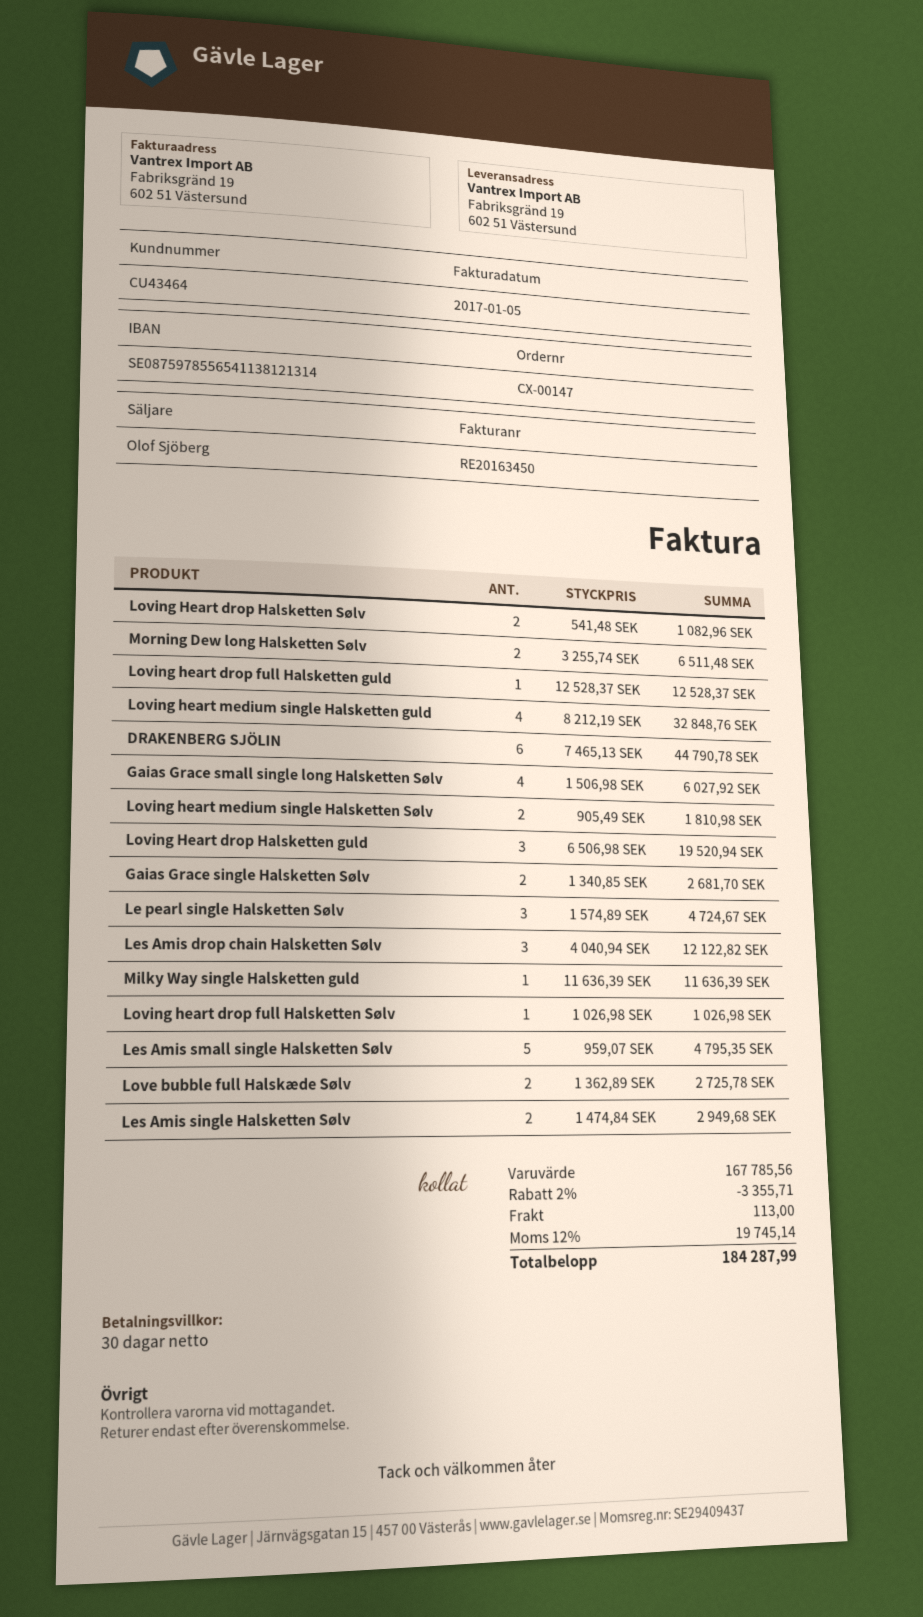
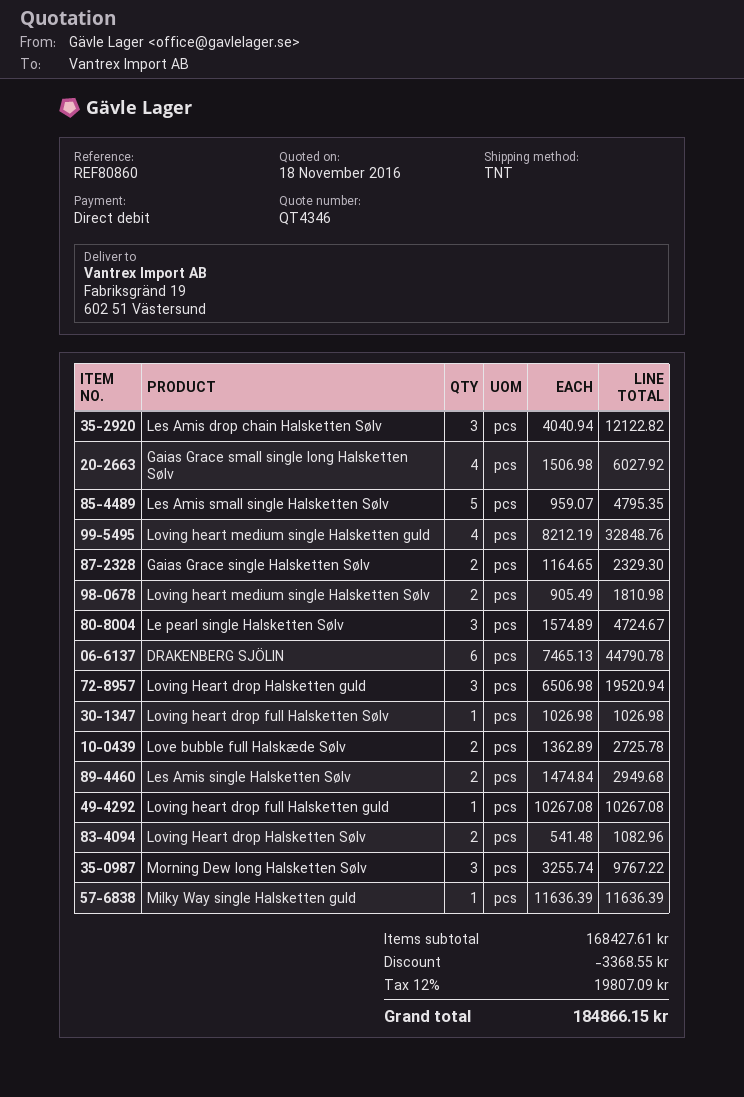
Morning Dew long Halsketten Sølv: 2 x 3255.74 = 6511.48 -> 3 x 3255.74 = 9767.22
Loving heart drop full Halsketten guld: 1 x 12528.37 = 12528.37 -> 1 x 10267.08 = 10267.08
Gaias Grace single Halsketten Sølv: 2 x 1340.85 = 2681.70 -> 2 x 1164.65 = 2329.30
subtotal: 167785.56 -> 168427.61
discount: 3355.71 -> 3368.55
shipping: 113.00 -> none
tax: 12% = 19745.14 -> 12% = 19807.09
total: 184287.99 -> 184866.15

